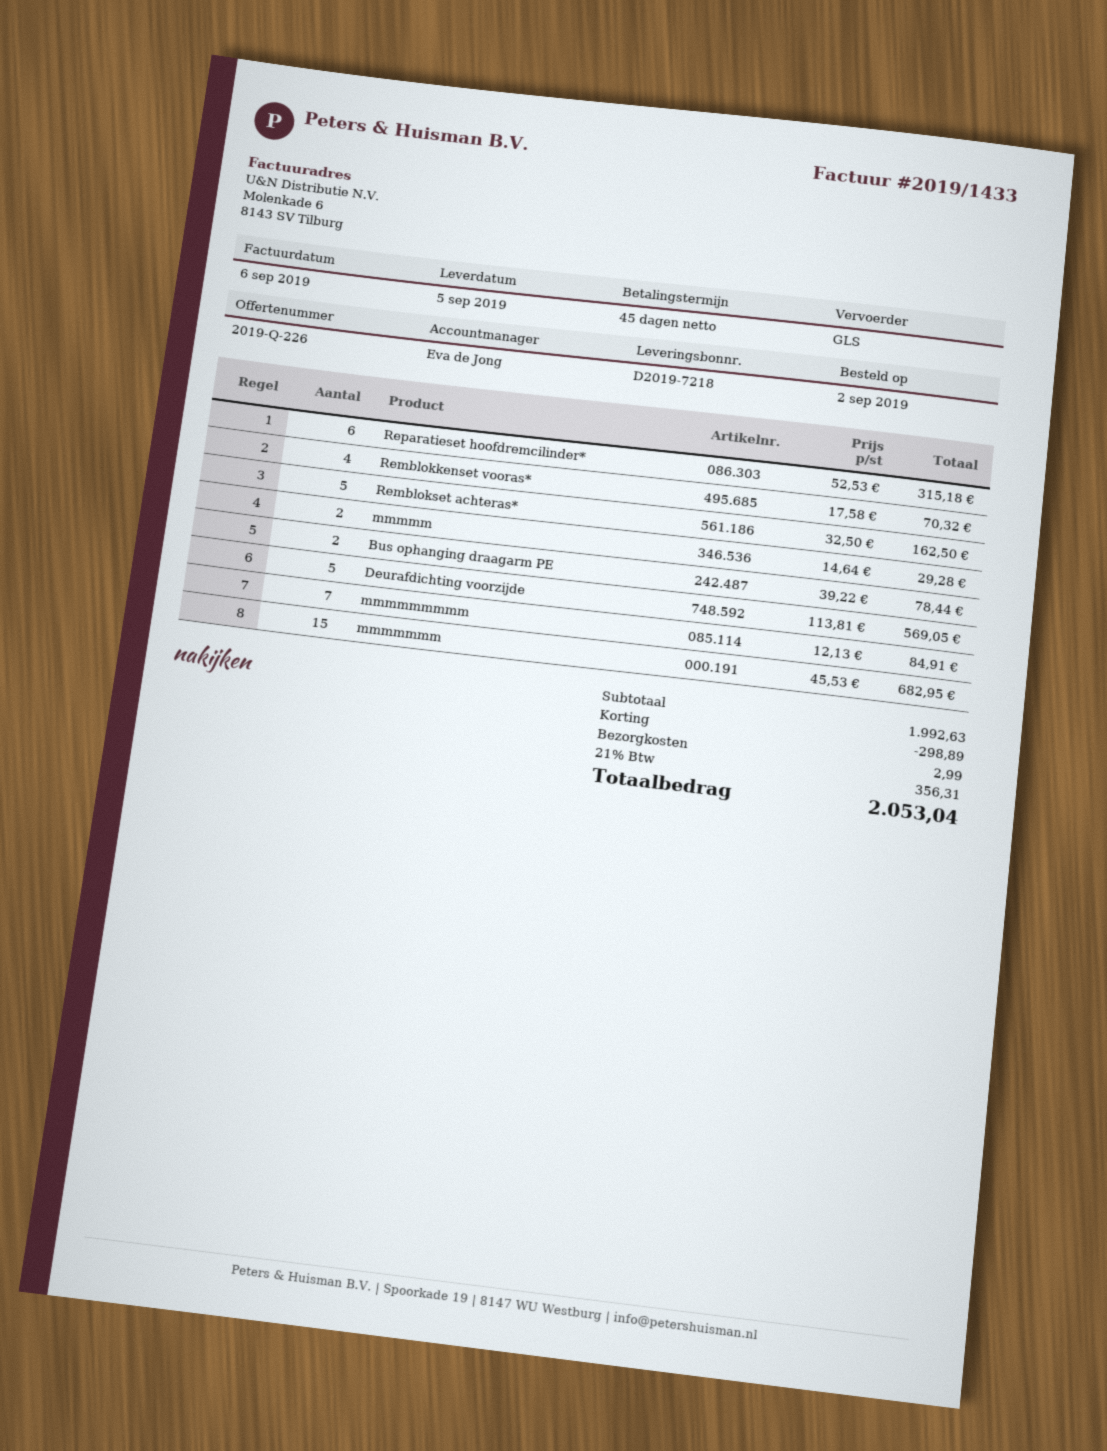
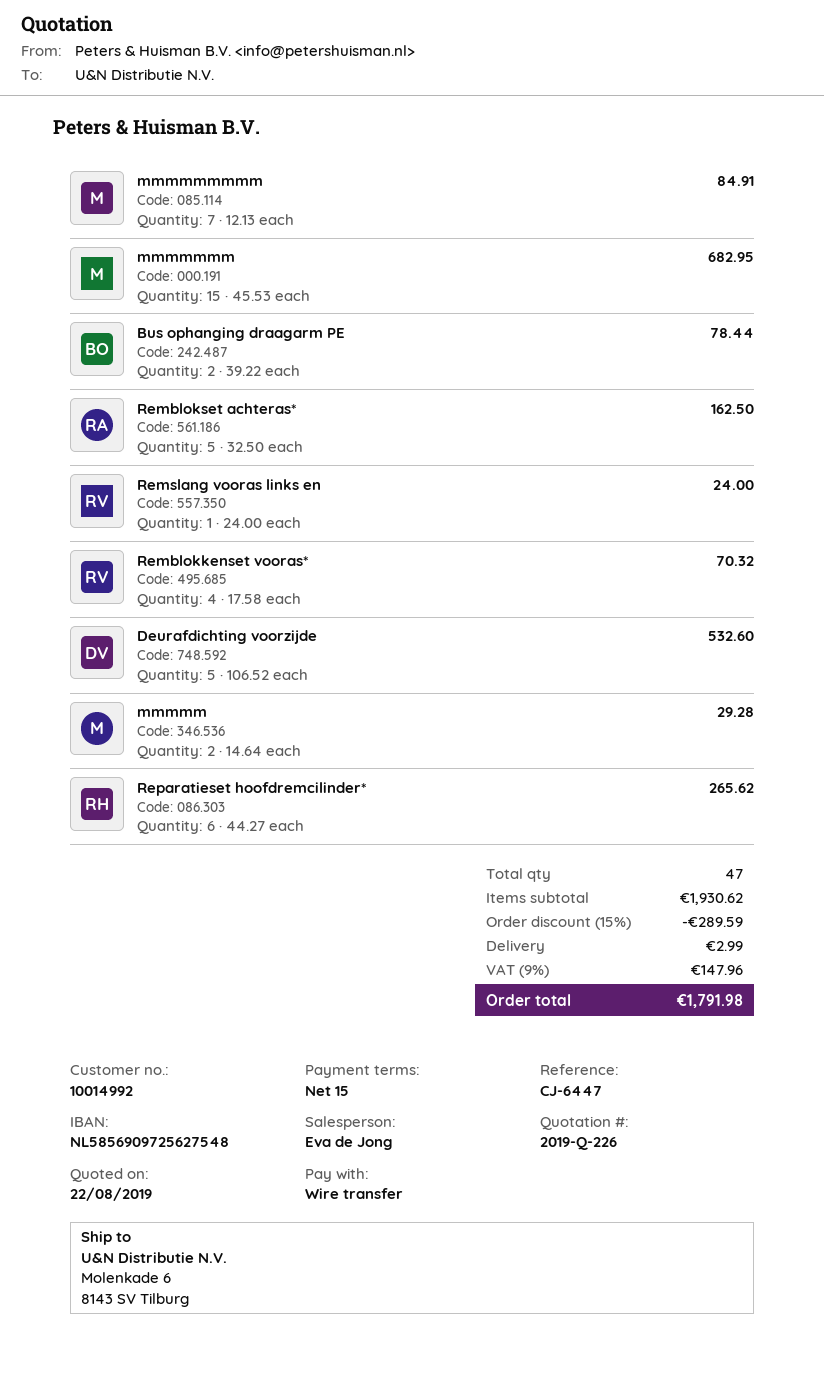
payment terms: 45 days -> 15 days
Reparatieset hoofdremcilinder*: 6 x 52.53 = 315.18 -> 6 x 44.27 = 265.62
Deurafdichting voorzijde: 5 x 113.81 = 569.05 -> 5 x 106.52 = 532.60
Remslang vooras links en: none -> 1 x 24.00 = 24.00
subtotal: 1992.63 -> 1930.62
discount: 298.89 -> 289.59
tax: 21% = 356.31 -> 9% = 147.96
total: 2053.04 -> 1791.98

